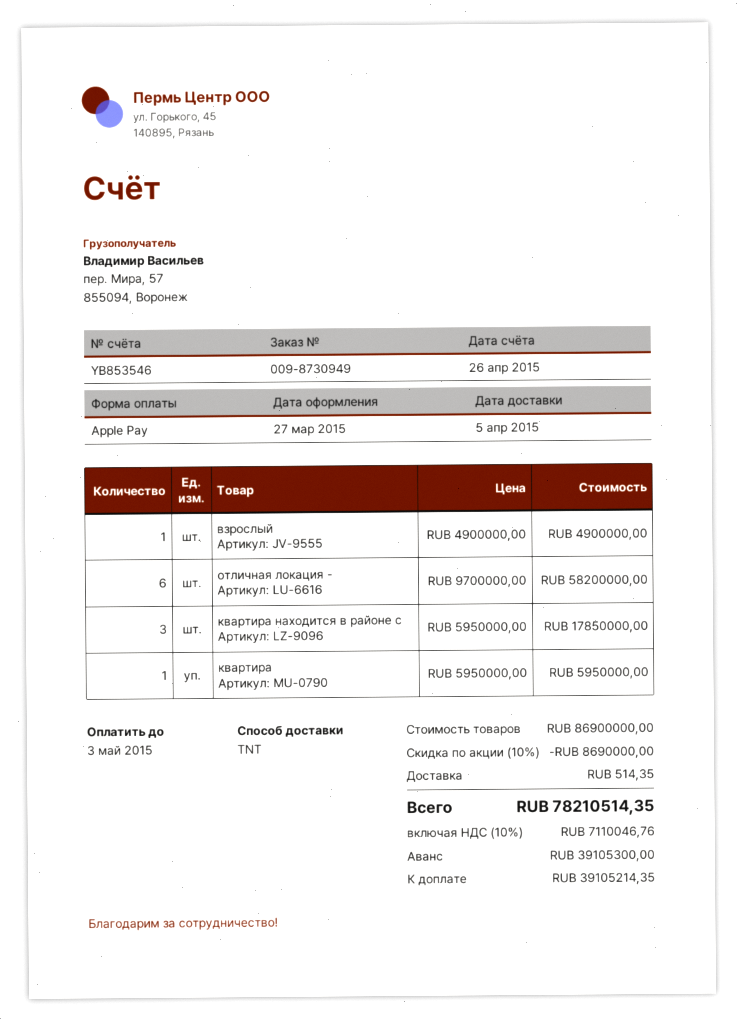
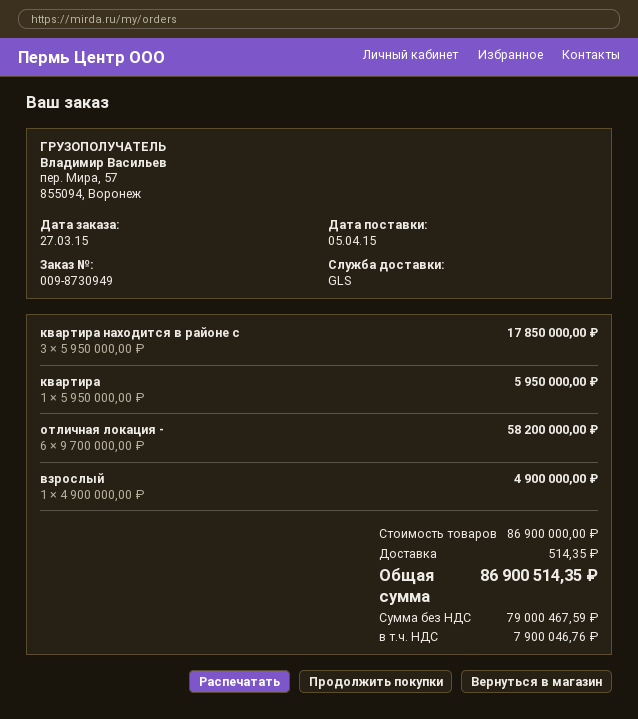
shipping method: TNT -> GLS
discount: 10% = 8690000.00 -> none
tax: 7110046.76 -> 7900046.76
total: 78210514.35 -> 86900514.35

